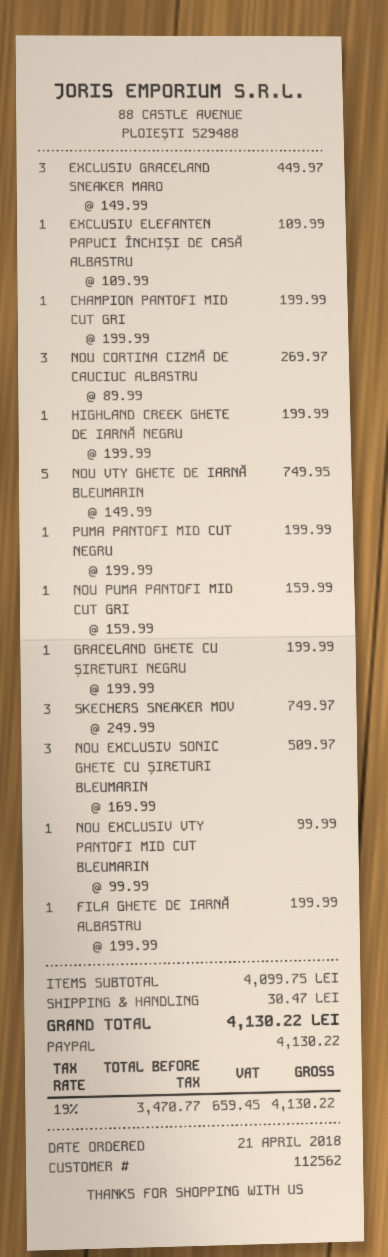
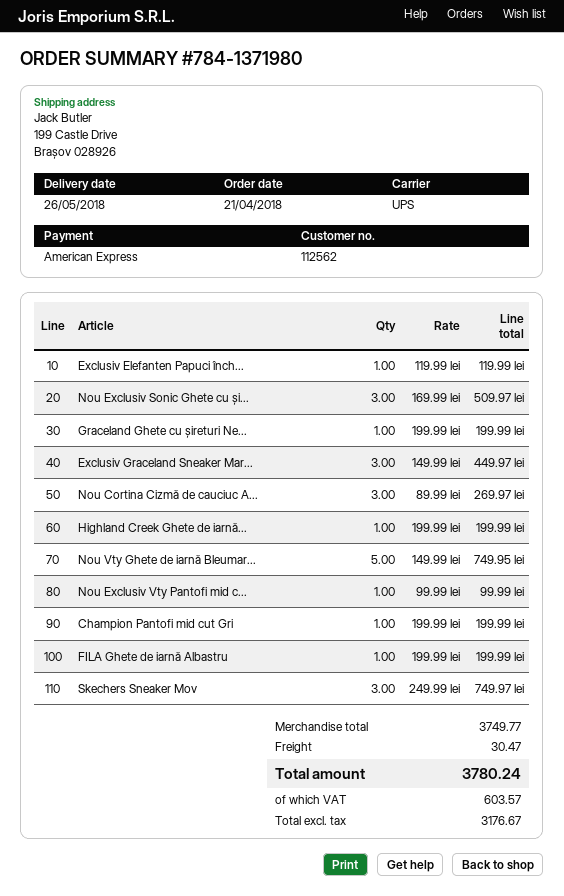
payment method: PayPal -> American Express
EXCLUSIV ELEFANTEN PAPUCI ÎNCHIȘI DE CASĂ ALBASTRU: 1 x 109.99 = 109.99 -> 1 x 119.99 = 119.99
PUMA PANTOFI MID CUT NEGRU: 1 x 199.99 = 199.99 -> none
NOU PUMA PANTOFI MID CUT GRI: 1 x 159.99 = 159.99 -> none
subtotal: 4099.75 -> 3749.77
net: 3470.77 -> 3176.67
tax: 659.45 -> 603.57
total: 4130.22 -> 3780.24

